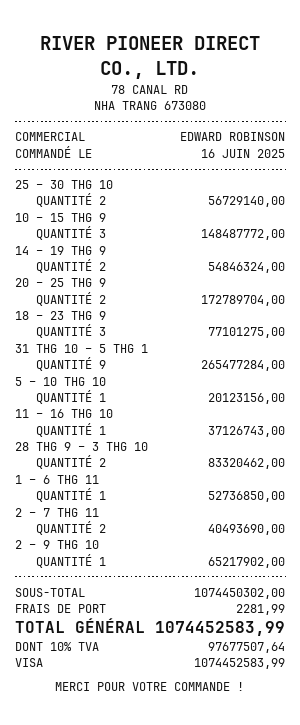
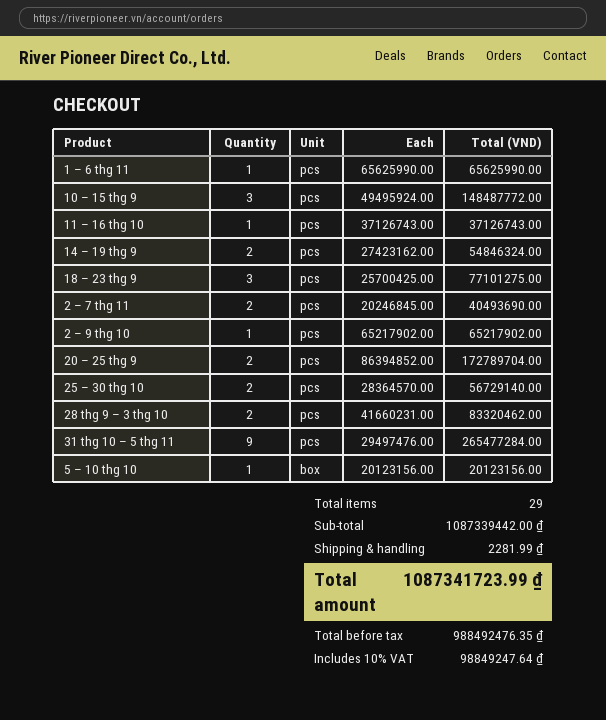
1 – 6 THG 11: 1 for 52736850.00 -> 1 for 65625990.00
subtotal: 1074450302.00 -> 1087339442.00
tax: 10% = 97677507.64 -> 10% = 98849247.64
total: 1074452583.99 -> 1087341723.99

